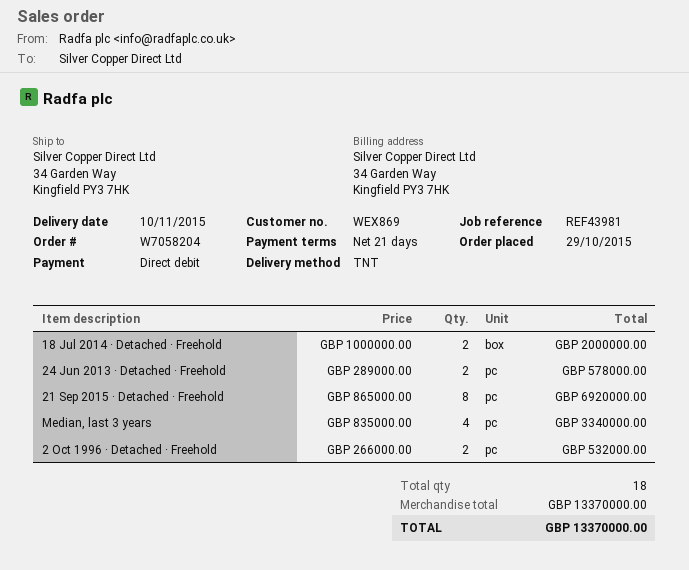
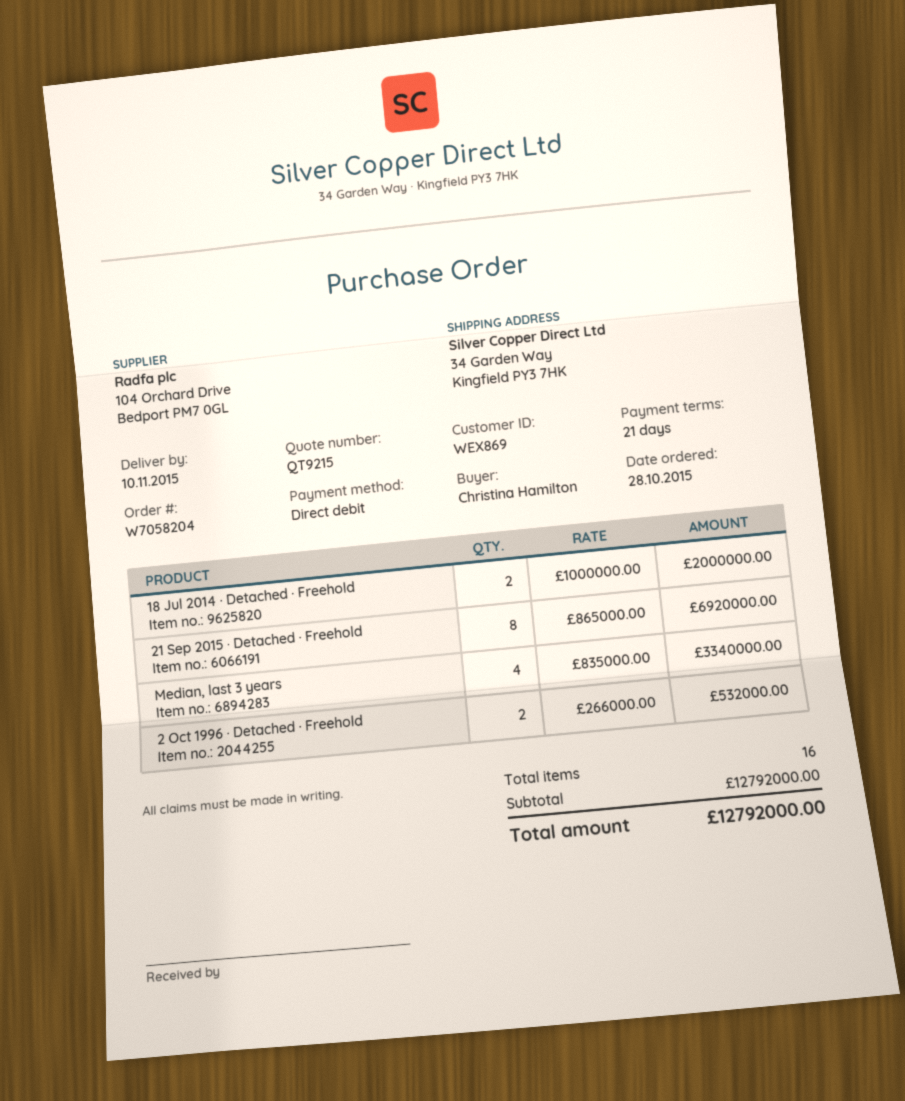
order date: 2015-10-29 -> 2015-10-28
24 Jun 2013 · Detached · Freehold: 2 x 289000.00 = 578000.00 -> none
total quantity: 18 -> 16
subtotal: 13370000.00 -> 12792000.00
total: 13370000.00 -> 12792000.00

